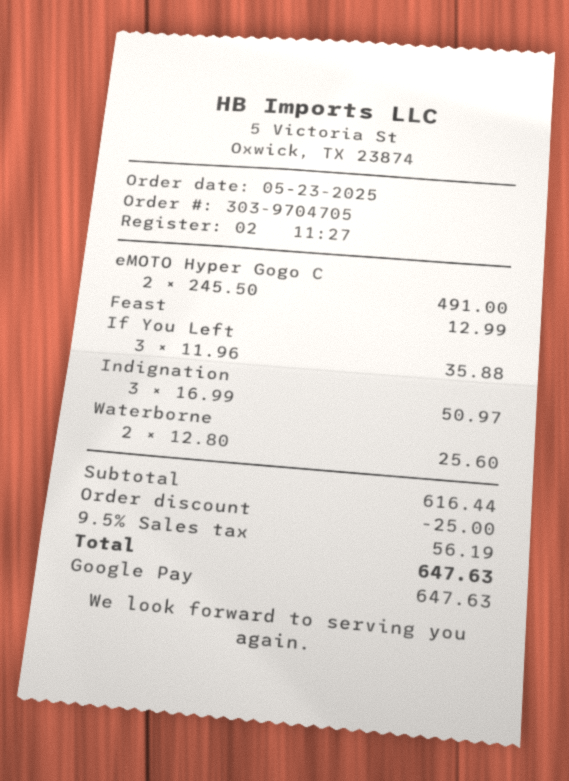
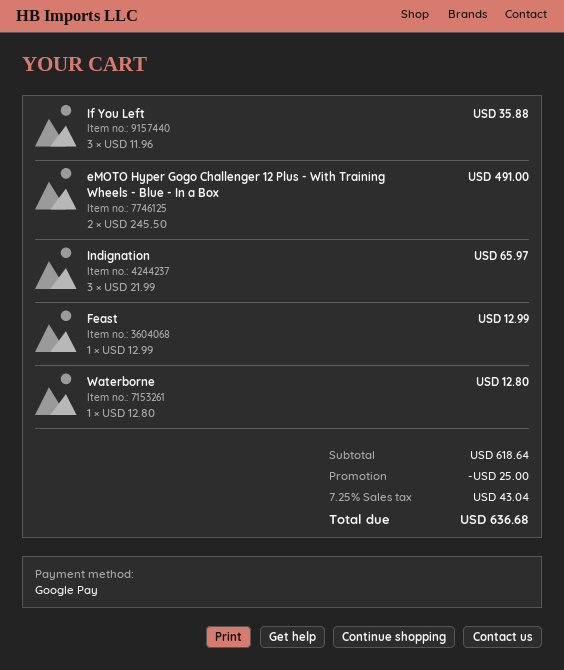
Indignation: 3 x 16.99 = 50.97 -> 3 x 21.99 = 65.97
Waterborne: 2 x 12.80 = 25.60 -> 1 x 12.80 = 12.80
subtotal: 616.44 -> 618.64
tax: 9.5% = 56.19 -> 7.25% = 43.04
total: 647.63 -> 636.68

